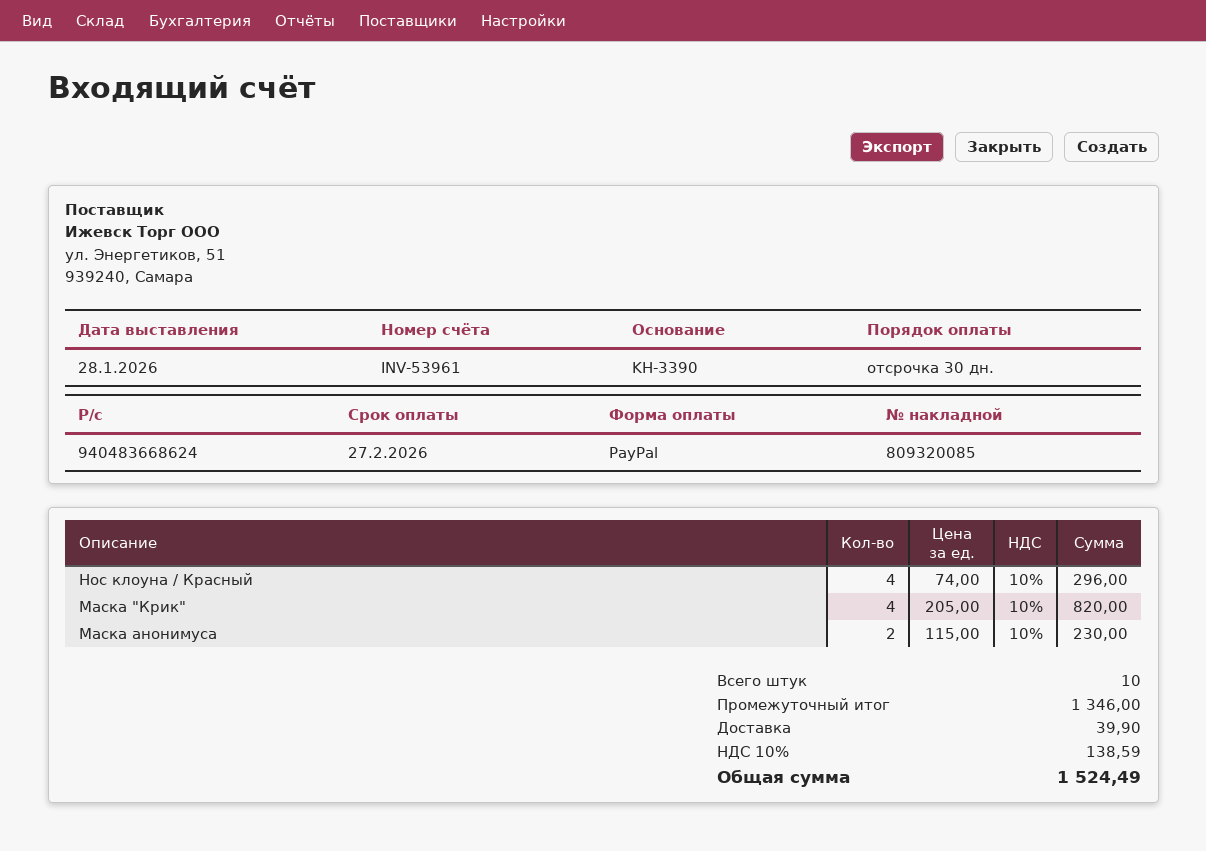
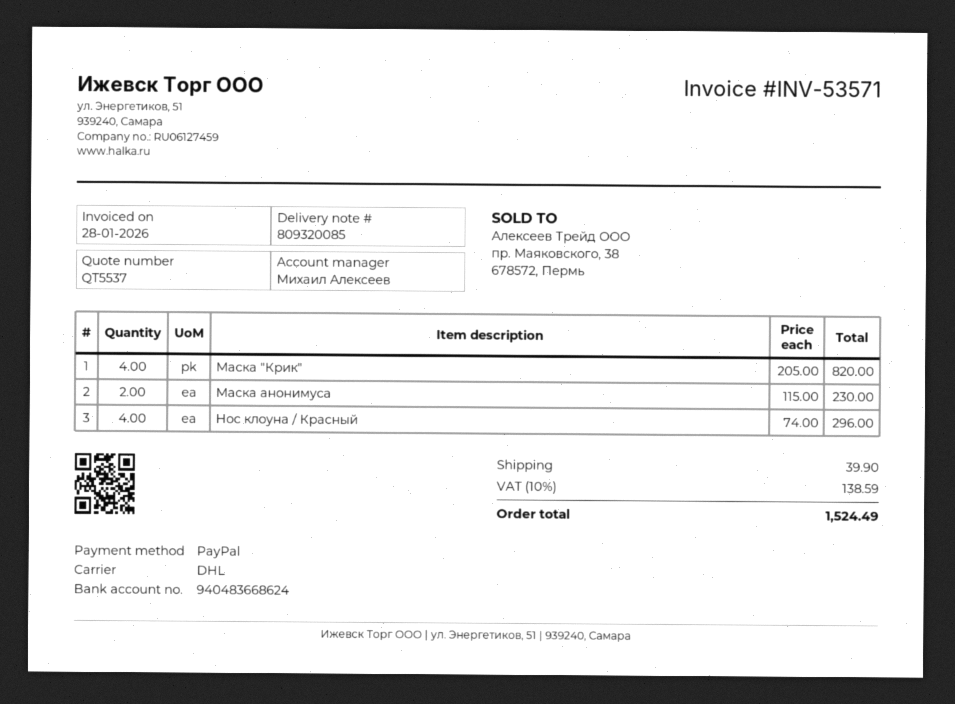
invoice number: INV-53961 -> INV-53571

